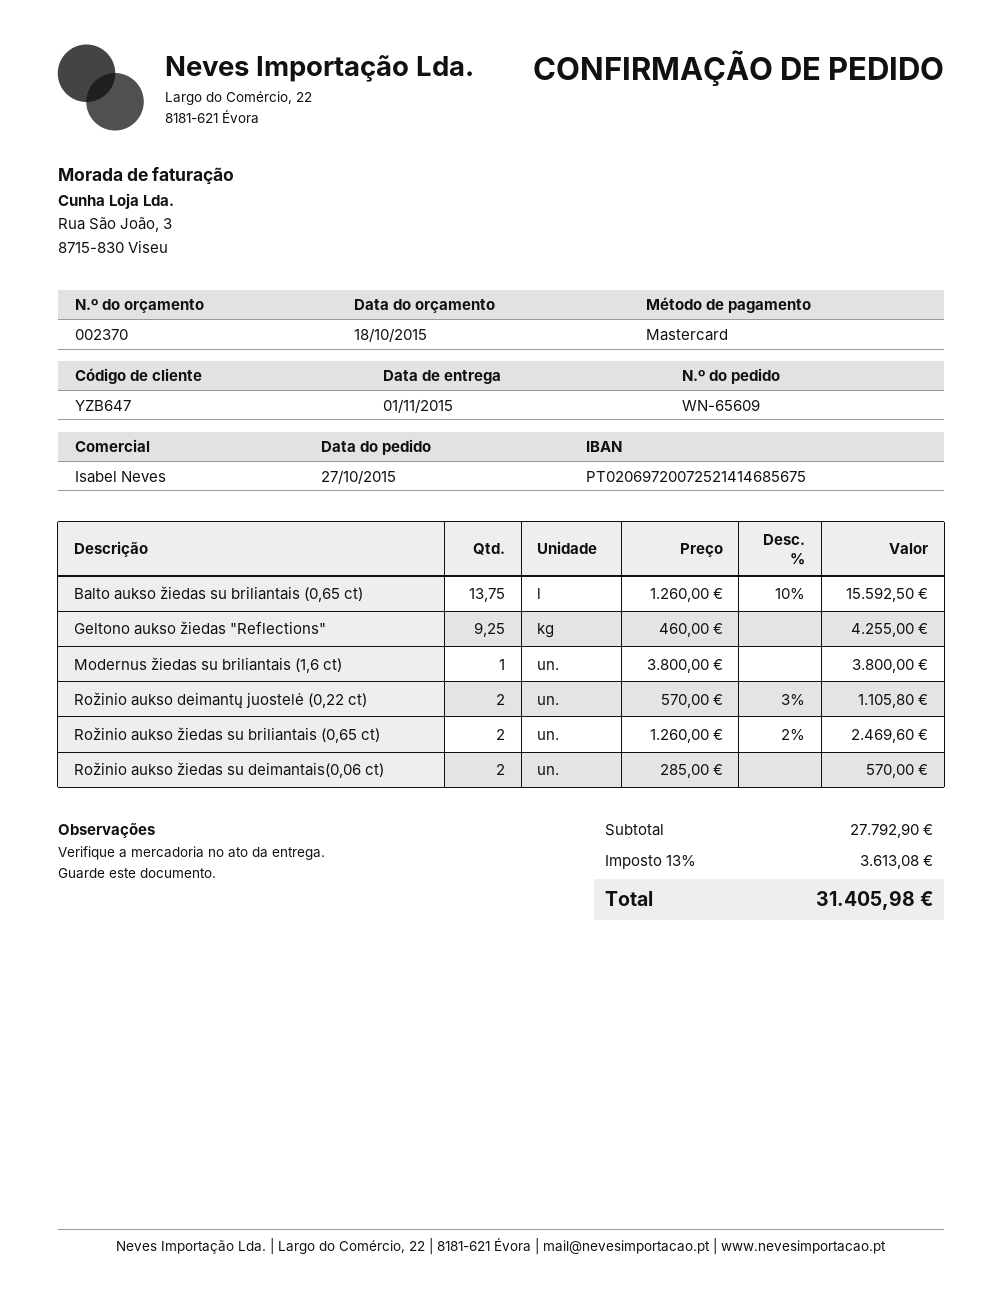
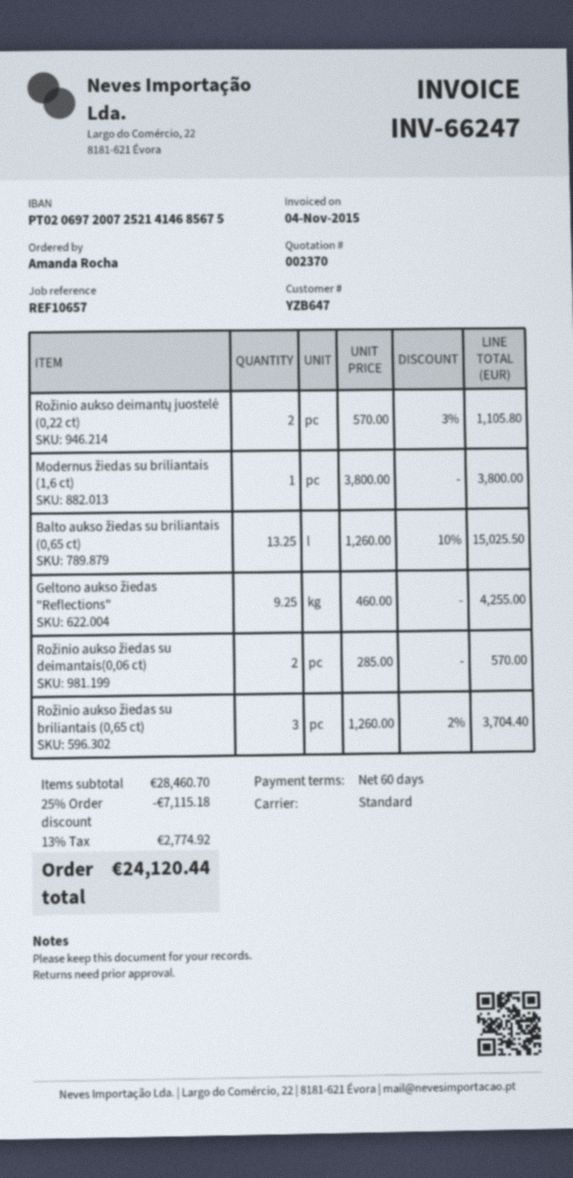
Balto aukso žiedas su briliantais (0,65 ct): 13.75 x 1260.00 - 10% = 15592.50 -> 13.25 x 1260.00 - 10% = 15025.50
Rožinio aukso žiedas su briliantais (0,65 ct): 2 x 1260.00 - 2% = 2469.60 -> 3 x 1260.00 - 2% = 3704.40
subtotal: 27792.90 -> 28460.70
discount: none -> 25% = 7115.18
tax: 13% = 3613.08 -> 13% = 2774.92
total: 31405.98 -> 24120.44

